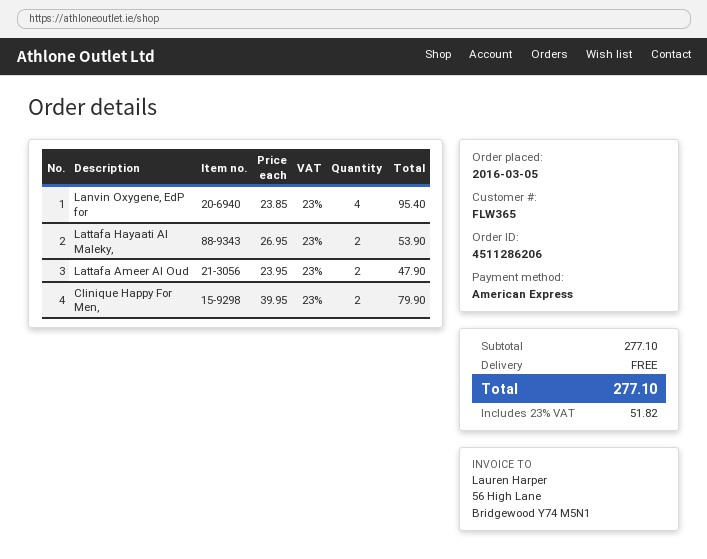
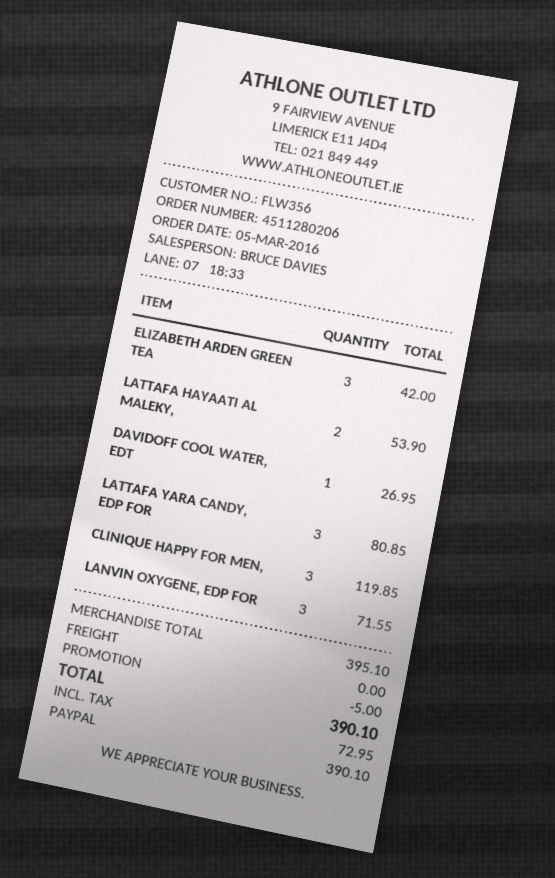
order number: 4511286206 -> 4511280206
customer number: FLW365 -> FLW356
payment method: American Express -> PayPal
Lanvin Oxygene, EdP for: 4 for 95.40 -> 3 for 71.55
Lattafa Ameer Al Oud: 2 for 47.90 -> none
Clinique Happy For Men,: 2 for 79.90 -> 3 for 119.85
ELIZABETH ARDEN GREEN TEA: none -> 3 for 42.00
DAVIDOFF COOL WATER, EDT: none -> 1 for 26.95
LATTAFA YARA CANDY, EDP FOR: none -> 3 for 80.85
subtotal: 277.10 -> 395.10
discount: none -> 5.00
tax: 51.82 -> 72.95
total: 277.10 -> 390.10

